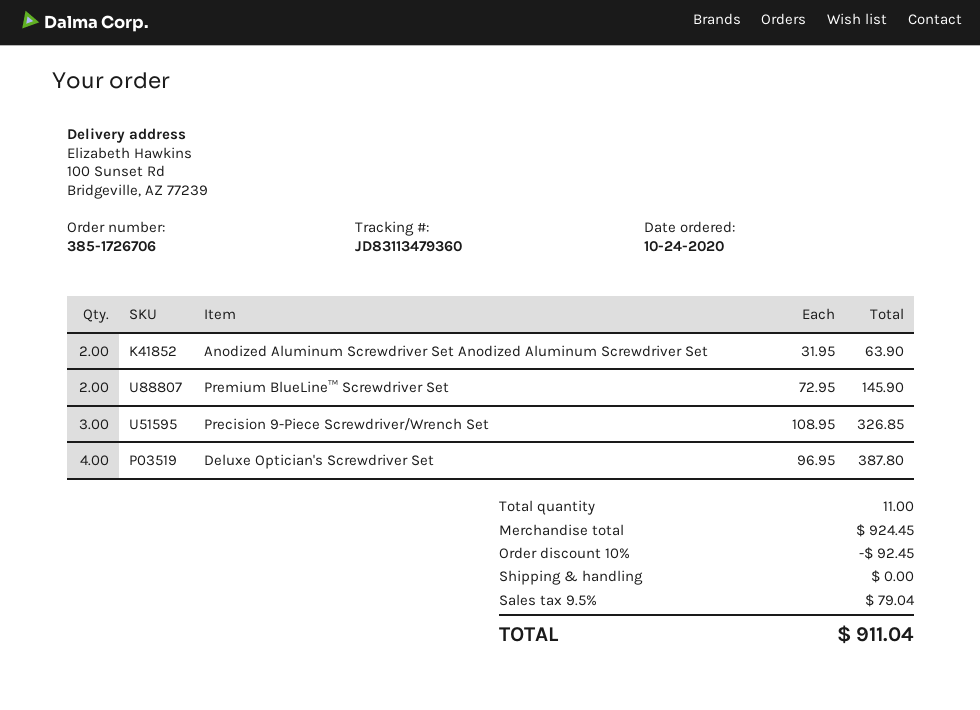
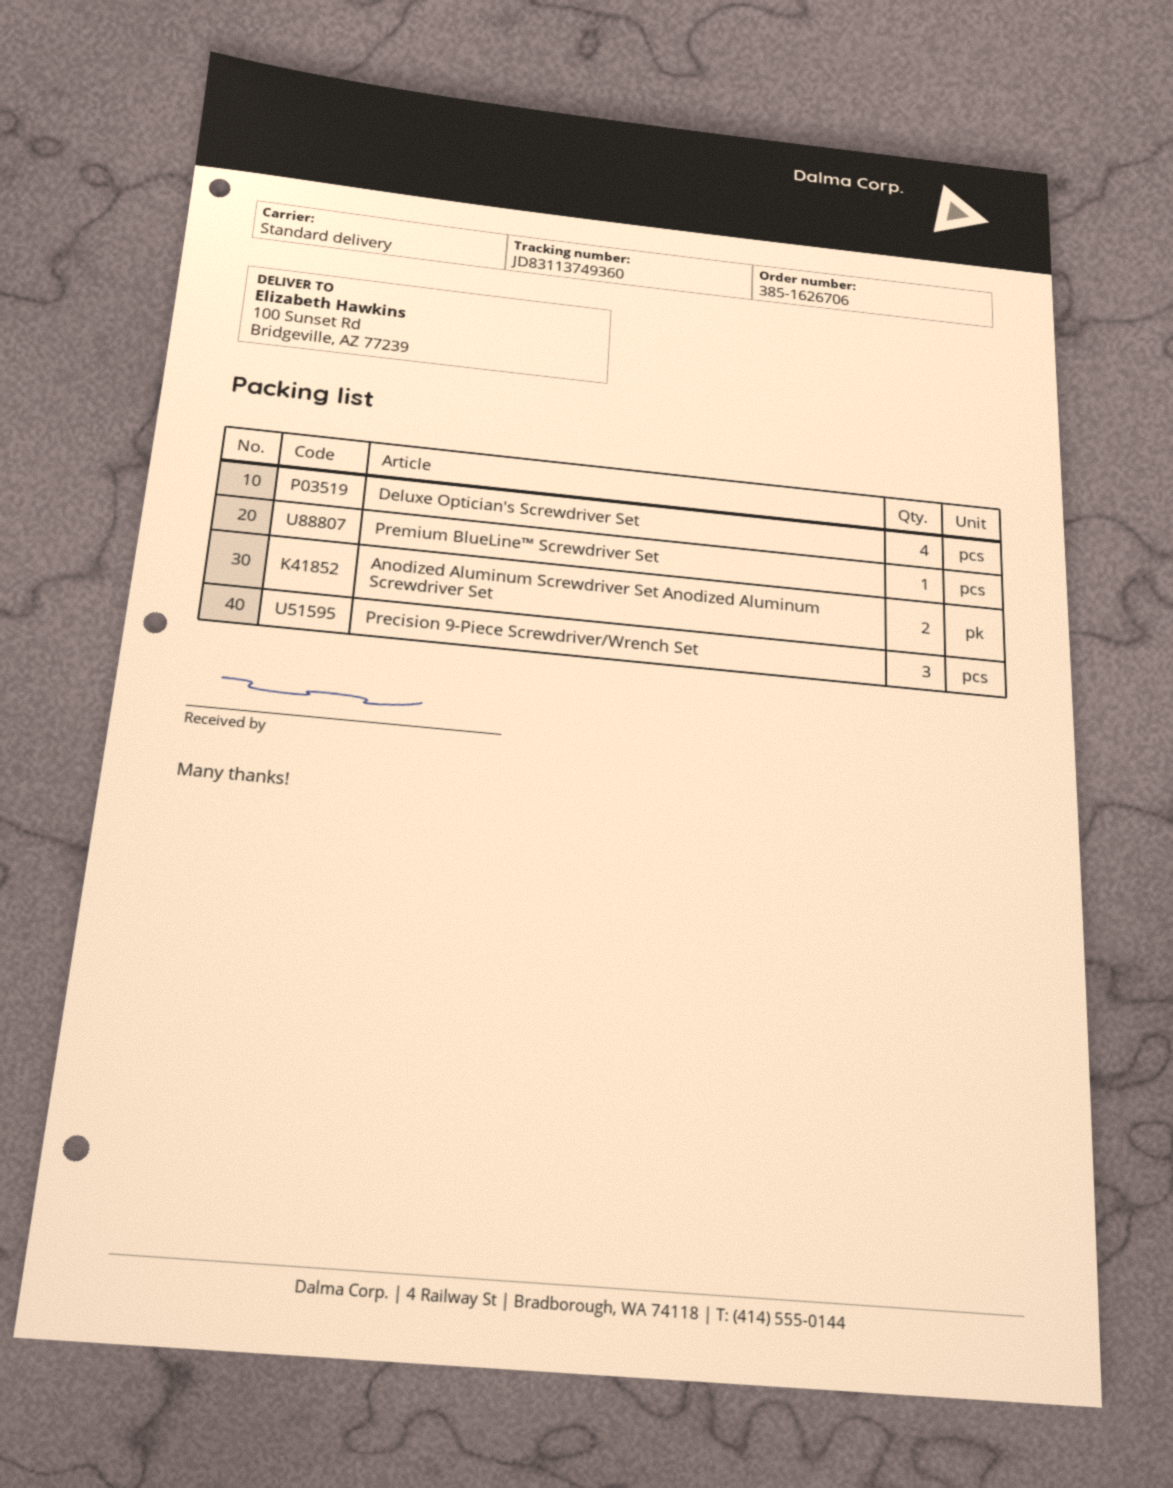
order number: 385-1726706 -> 385-1626706
tracking number: JD83113479360 -> JD83113749360
Premium BlueLine™ Screwdriver Set: 2 -> 1

